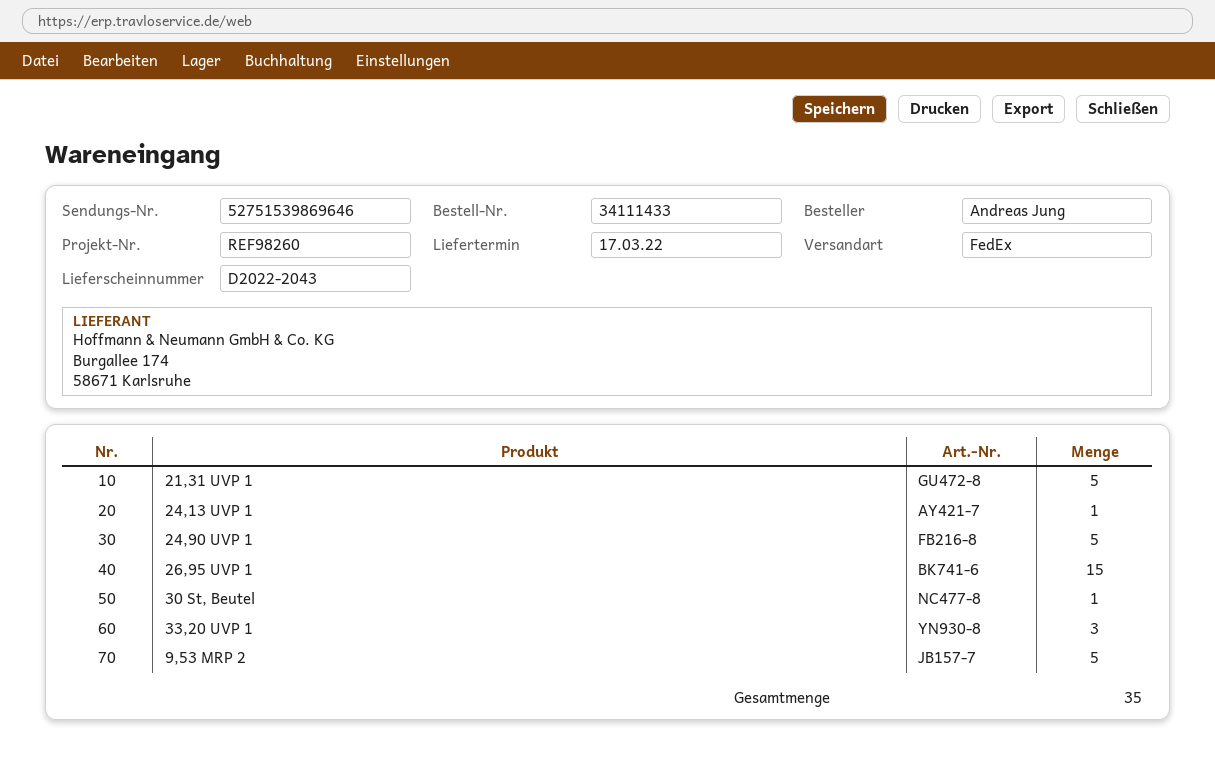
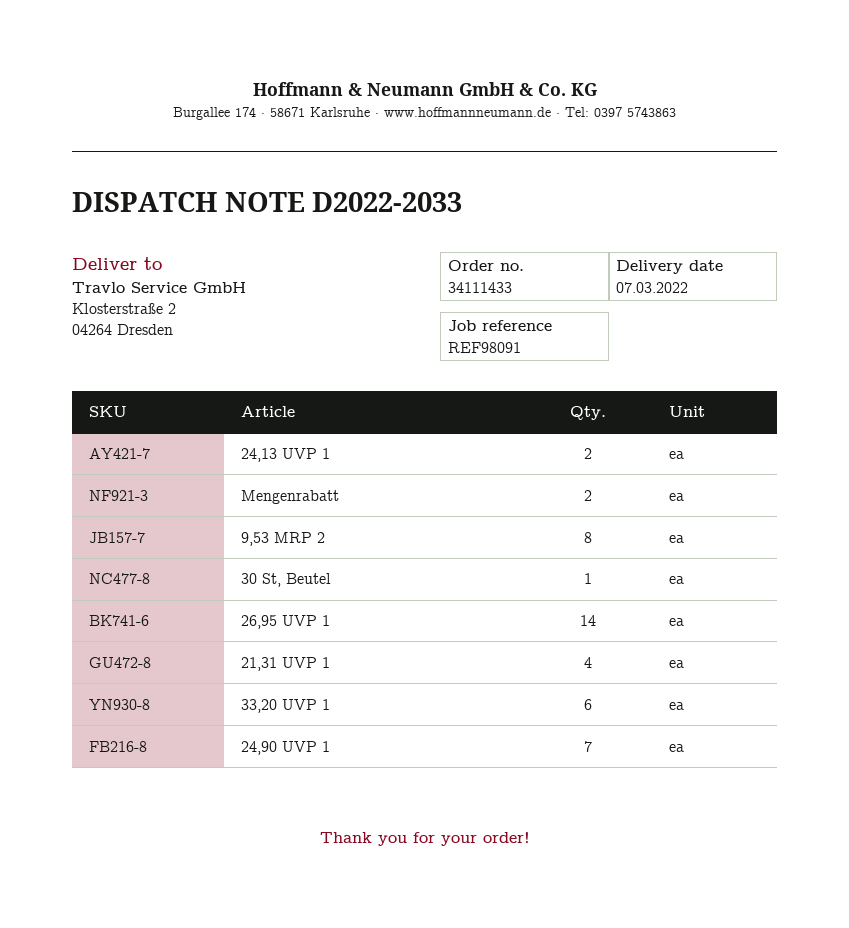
delivery note number: D2022-2043 -> D2022-2033
delivery date: 2022-03-17 -> 2022-03-07
reference: REF98260 -> REF98091
21,31 UVP 1: 5 -> 4
24,13 UVP 1: 1 -> 2
24,90 UVP 1: 5 -> 7
26,95 UVP 1: 15 -> 14
33,20 UVP 1: 3 -> 6
9,53 MRP 2: 5 -> 8
Mengenrabatt: none -> 2

